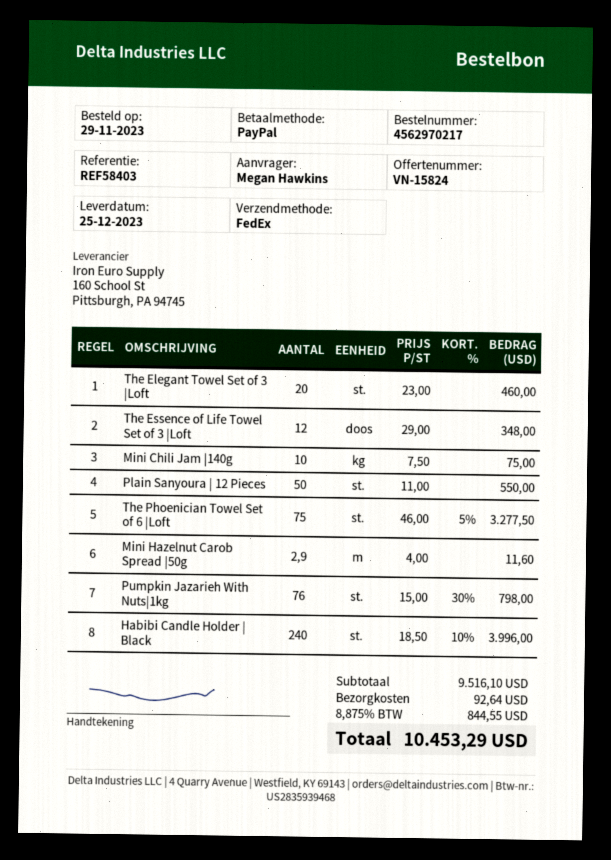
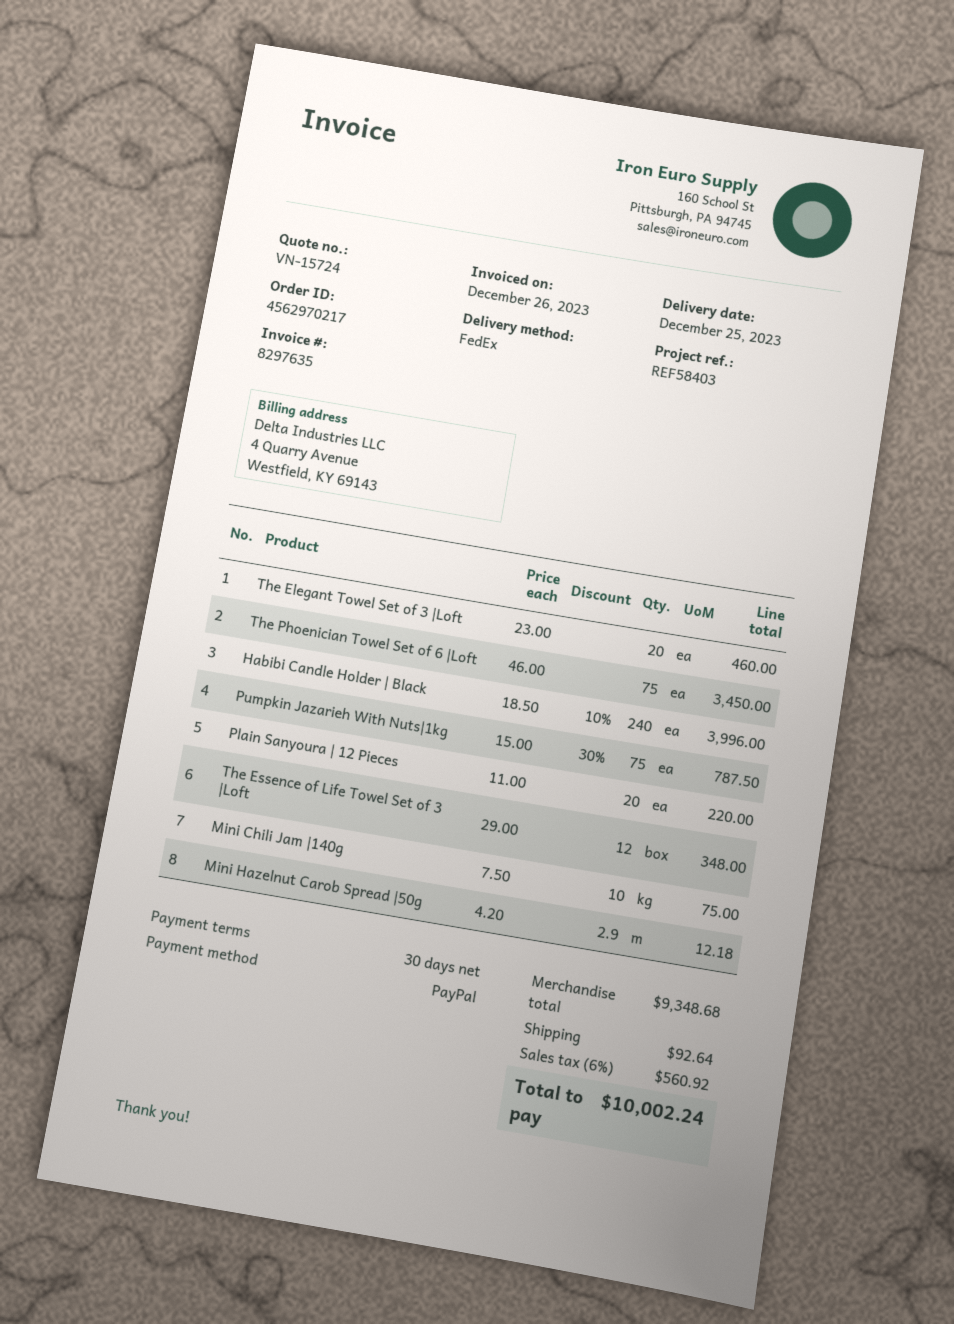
quote number: VN-15824 -> VN-15724
Plain Sanyoura | 12 Pieces: 50 x 11.00 = 550.00 -> 20 x 11.00 = 220.00
The Phoenician Towel Set of 6 |Loft: 75 x 46.00 - 5% = 3277.50 -> 75 x 46.00 = 3450.00
Mini Hazelnut Carob Spread |50g: 2.9 x 4.00 = 11.60 -> 2.9 x 4.20 = 12.18
Pumpkin Jazarieh With Nuts|1kg: 76 x 15.00 - 30% = 798.00 -> 75 x 15.00 - 30% = 787.50
subtotal: 9516.10 -> 9348.68
tax: 8.875% = 844.55 -> 6% = 560.92
total: 10453.29 -> 10002.24

